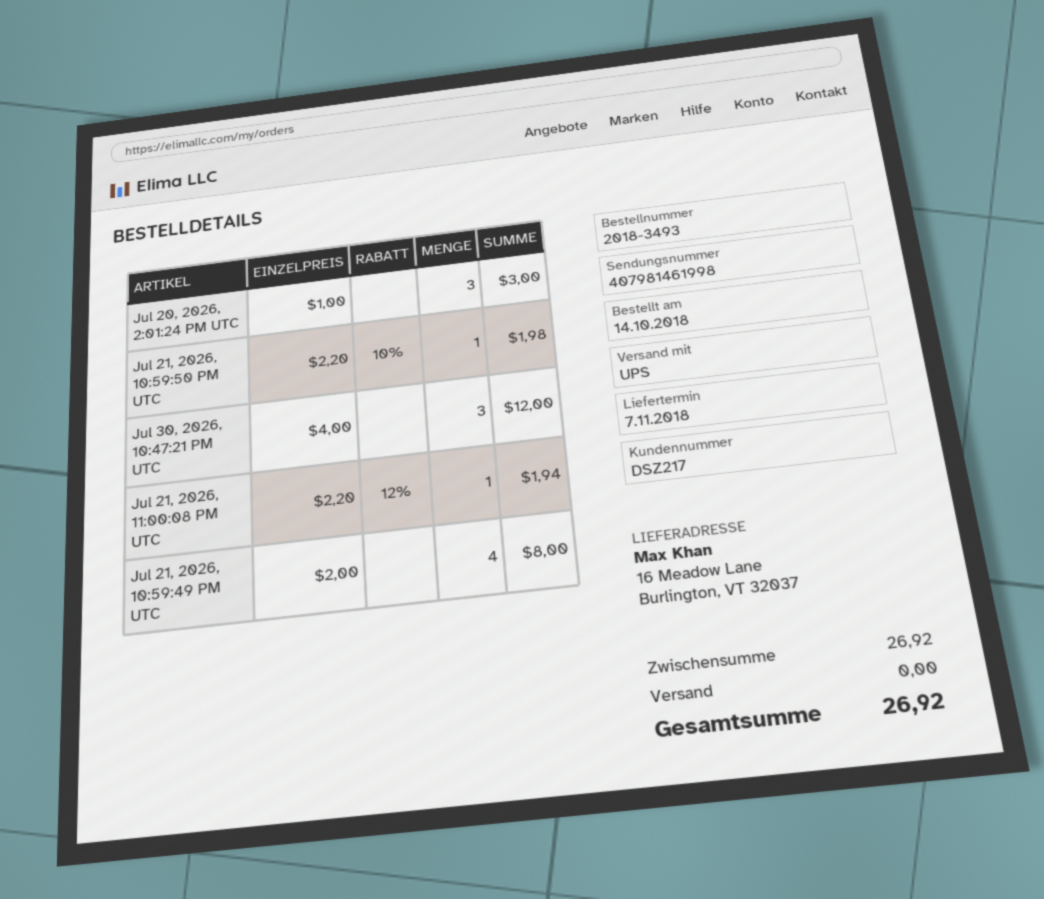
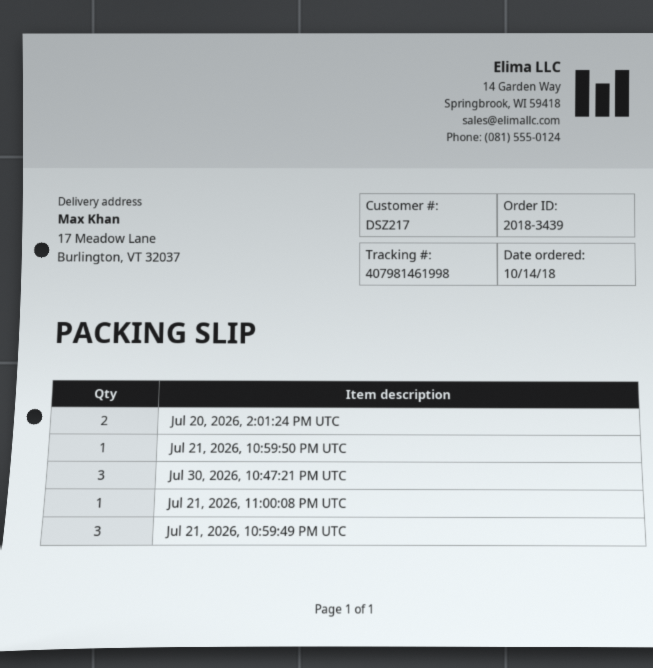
order number: 2018-3493 -> 2018-3439
ship to: 16 Meadow Lane, Burlington, VT 32037 -> 17 Meadow Lane, Burlington, VT 32037
Jul 20, 2026, 2:01:24 PM UTC: 3 -> 2
Jul 21, 2026, 10:59:49 PM UTC: 4 -> 3

